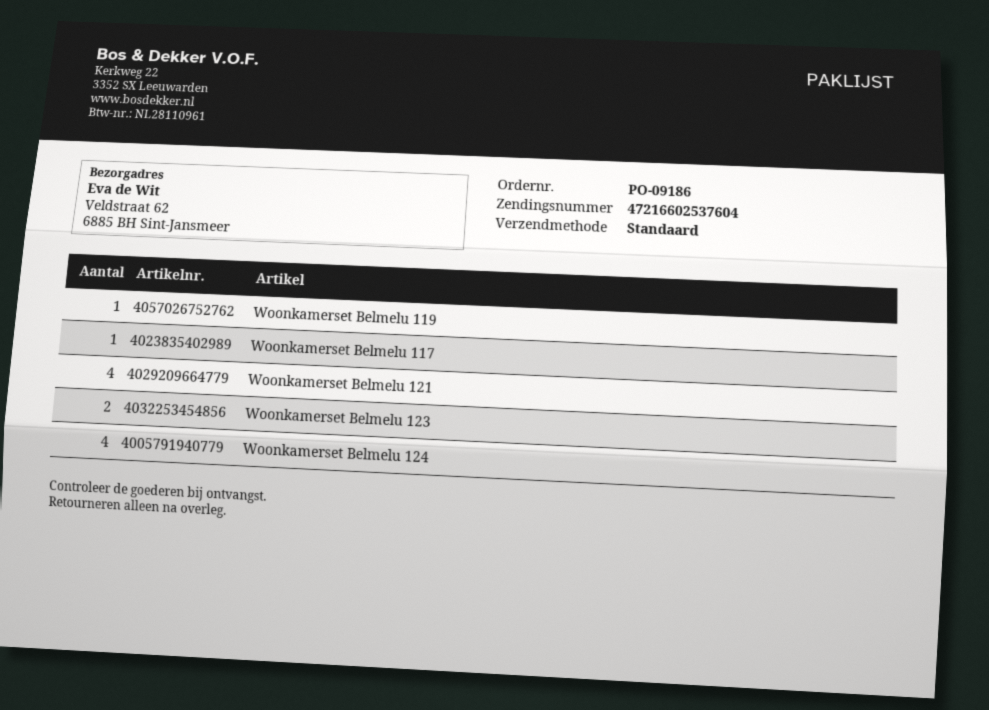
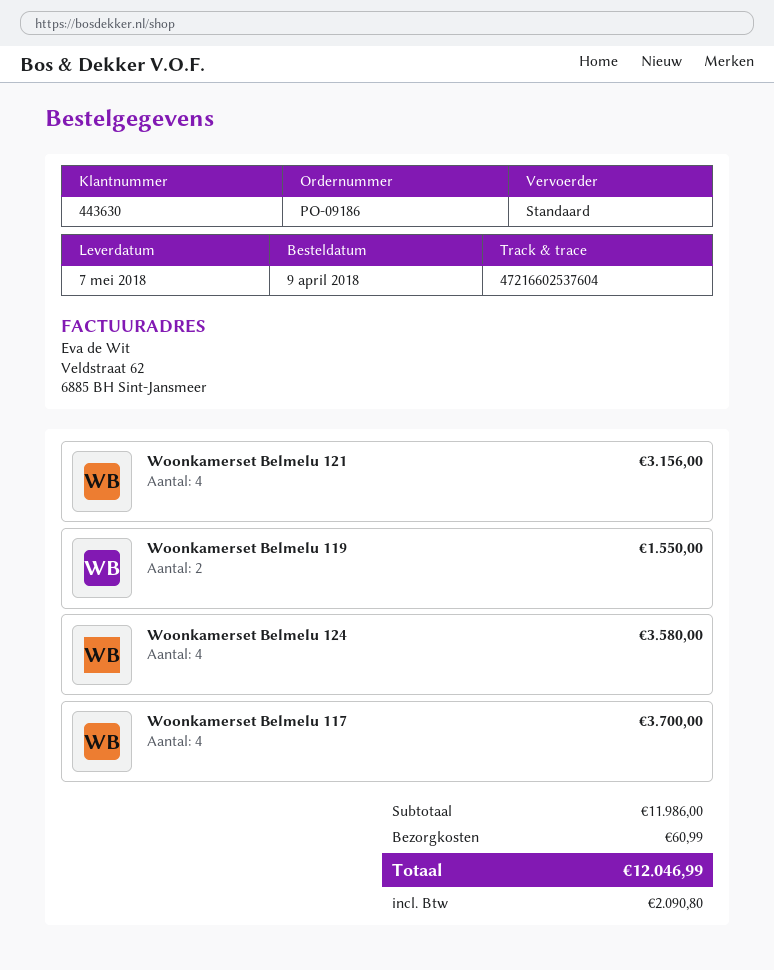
Woonkamerset Belmelu 119: 1 -> 2
Woonkamerset Belmelu 117: 1 -> 4
Woonkamerset Belmelu 123: 2 -> none

